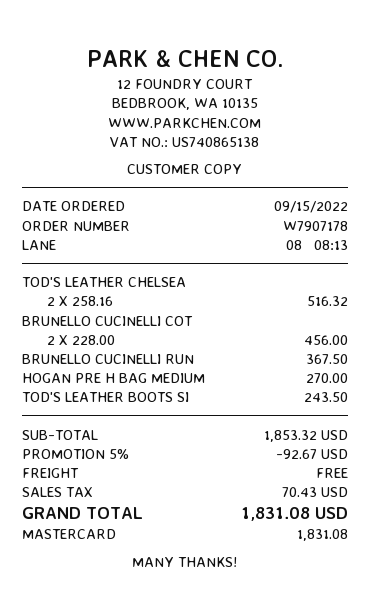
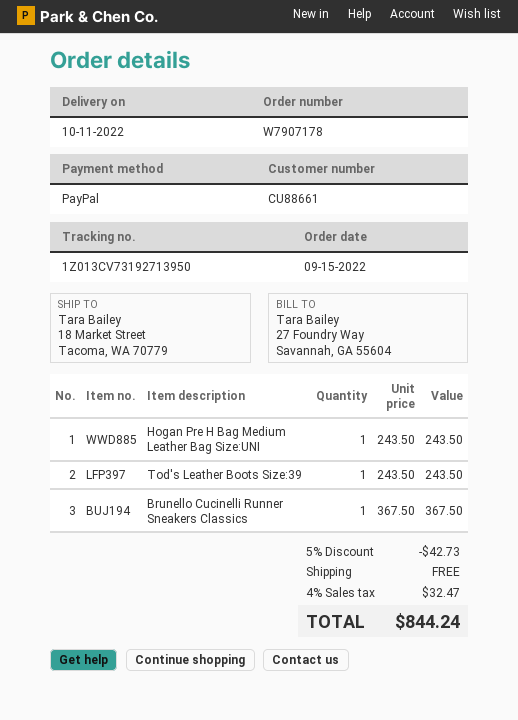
payment method: Mastercard -> PayPal
TOD'S LEATHER CHELSEA: 2 x 258.16 = 516.32 -> none
BRUNELLO CUCINELLI COT: 2 x 228.00 = 456.00 -> none
HOGAN PRE H BAG MEDIUM: 1 x 270.00 = 270.00 -> 1 x 243.50 = 243.50
discount: 5% = 92.67 -> 5% = 42.73
tax: 70.43 -> 32.47
total: 1831.08 -> 844.24

